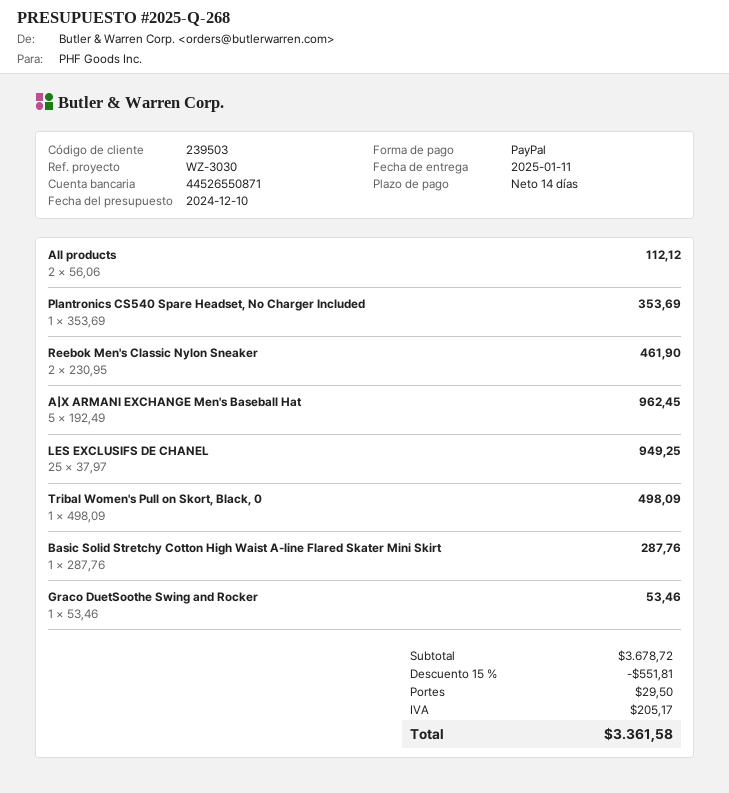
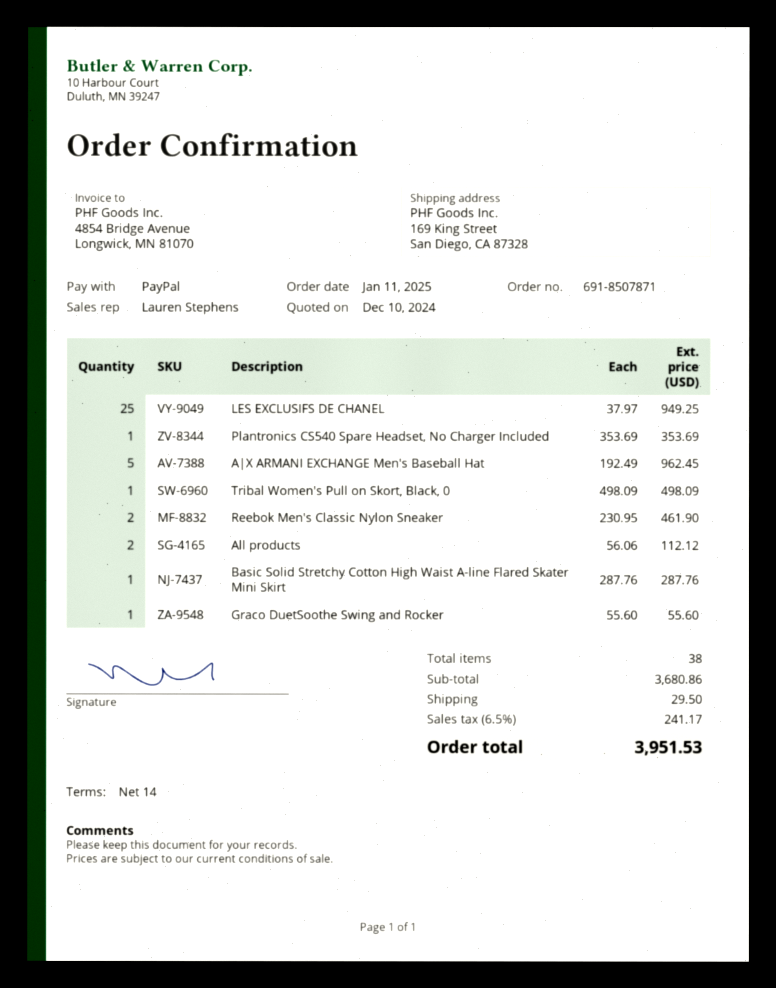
Graco DuetSoothe Swing and Rocker: 1 x 53.46 = 53.46 -> 1 x 55.60 = 55.60
subtotal: 3678.72 -> 3680.86
discount: 15% = 551.81 -> none
tax: 205.17 -> 241.17
total: 3361.58 -> 3951.53

